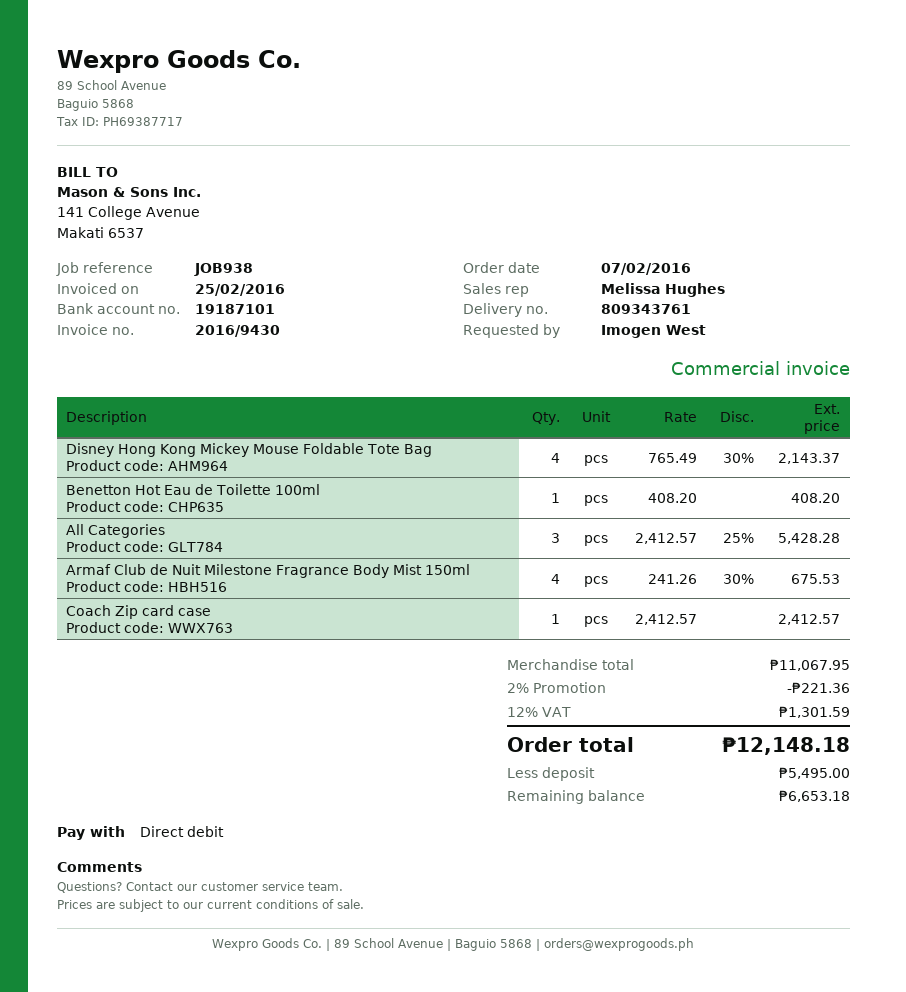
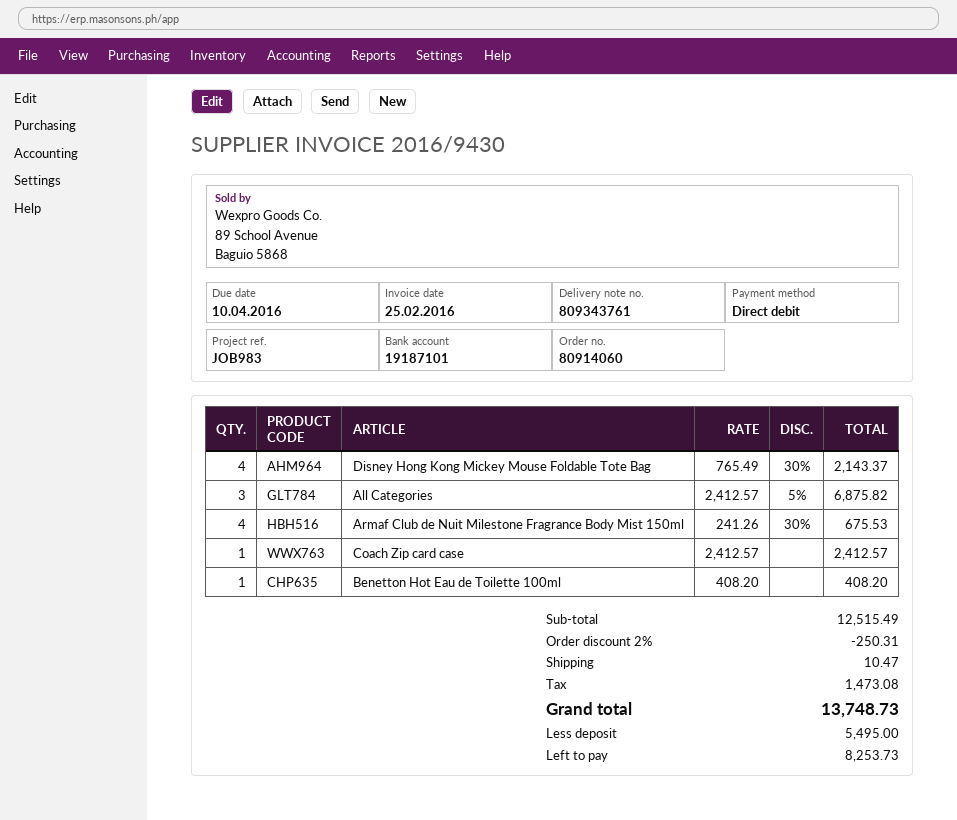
reference: JOB938 -> JOB983
All Categories: 3 x 2412.57 - 25% = 5428.28 -> 3 x 2412.57 - 5% = 6875.82
subtotal: 11067.95 -> 12515.49
discount: 2% = 221.36 -> 2% = 250.31
shipping: none -> 10.47
tax: 1301.59 -> 1473.08
total: 12148.18 -> 13748.73
balance: 6653.18 -> 8253.73

